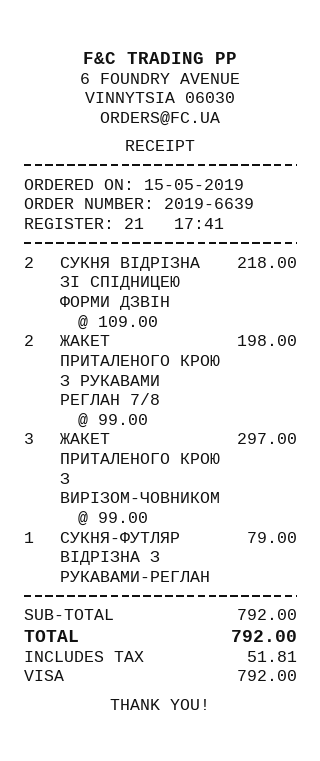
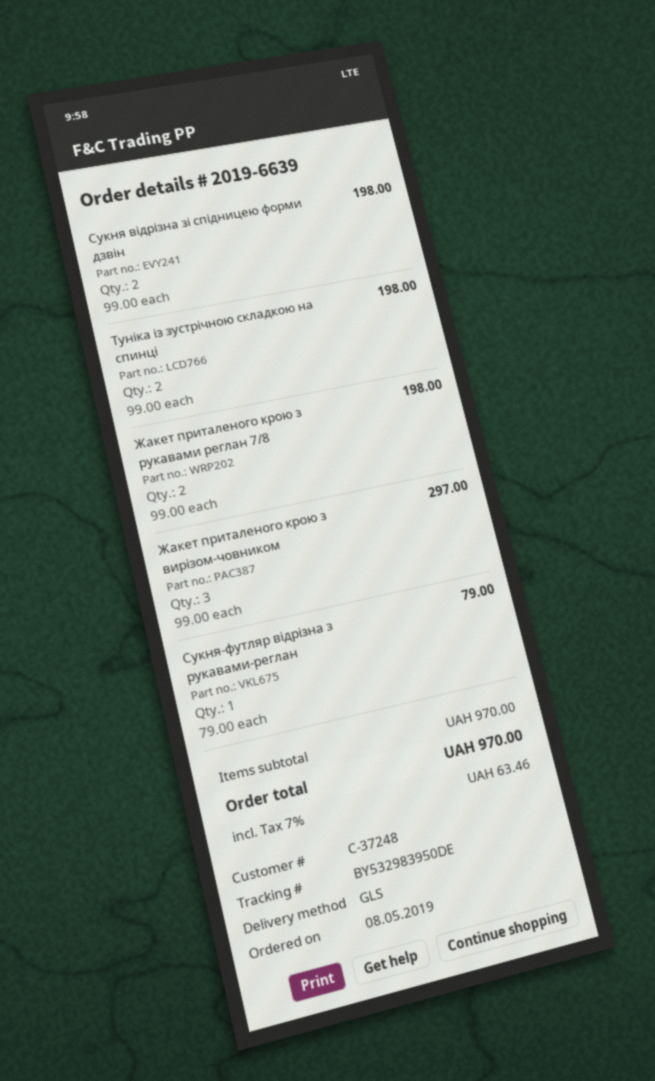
order date: 2019-05-15 -> 2019-05-08
СУКНЯ ВІДРІЗНА ЗІ СПІДНИЦЕЮ ФОРМИ ДЗВІН: 2 x 109.00 = 218.00 -> 2 x 99.00 = 198.00
Туніка із зустрічною складкою на спинці: none -> 2 x 99.00 = 198.00
subtotal: 792.00 -> 970.00
tax: 51.81 -> 63.46
total: 792.00 -> 970.00

